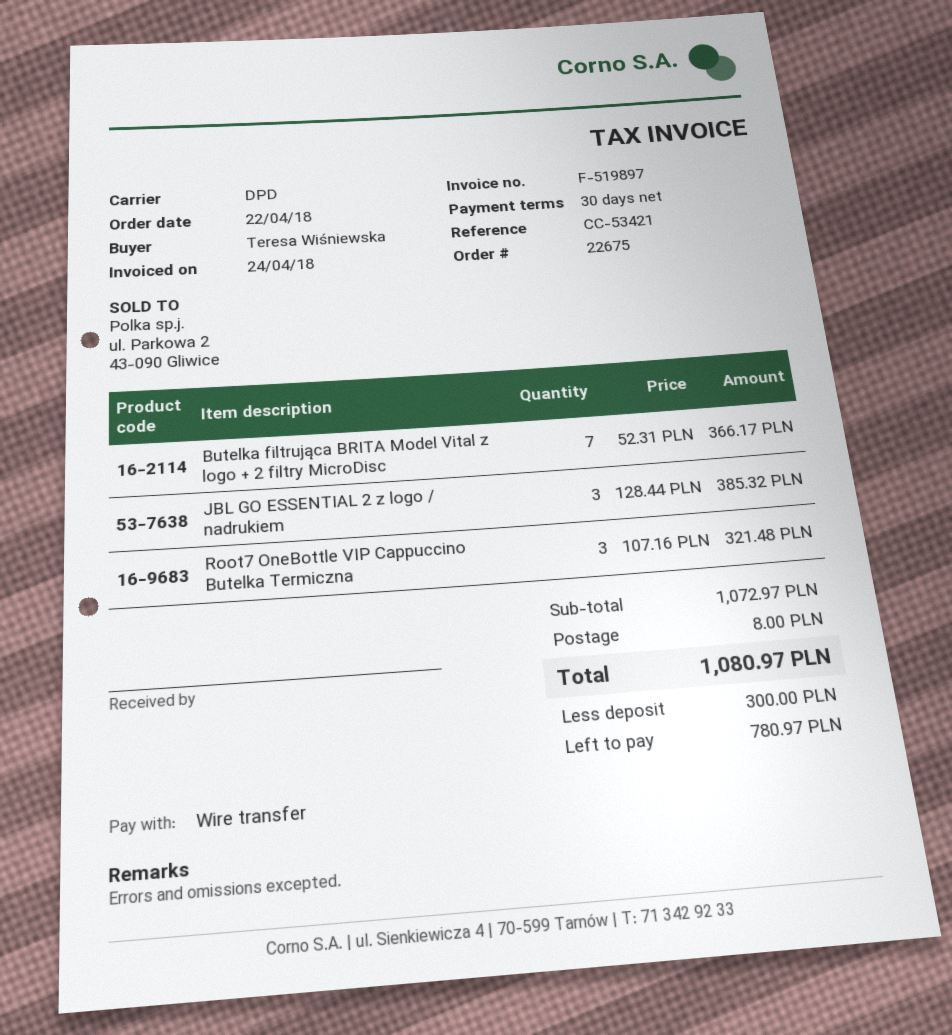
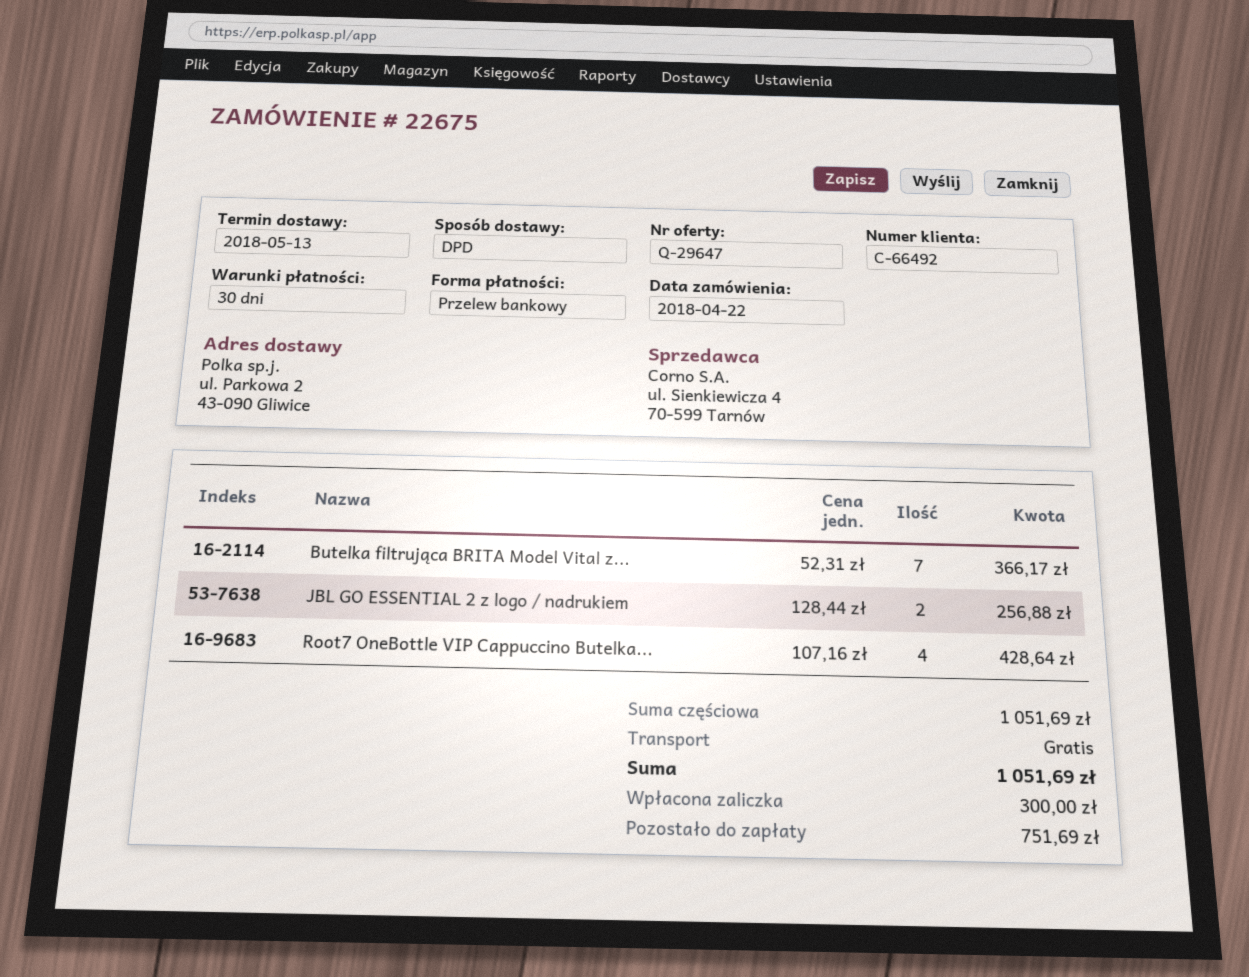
JBL GO ESSENTIAL 2 z logo / nadrukiem: 3 x 128.44 = 385.32 -> 2 x 128.44 = 256.88
Root7 OneBottle VIP Cappuccino Butelka Termiczna: 3 x 107.16 = 321.48 -> 4 x 107.16 = 428.64
subtotal: 1072.97 -> 1051.69
shipping: 8.00 -> 0.00
total: 1080.97 -> 1051.69
balance: 780.97 -> 751.69

